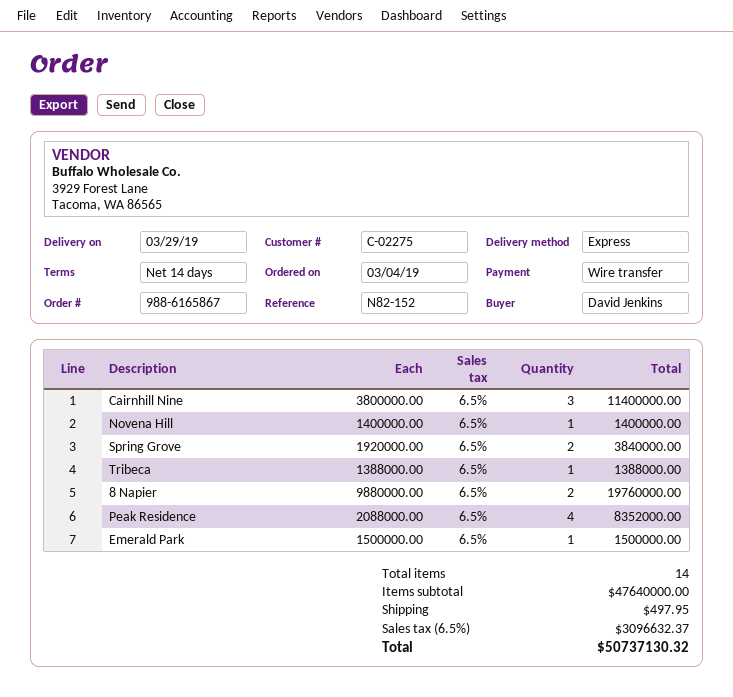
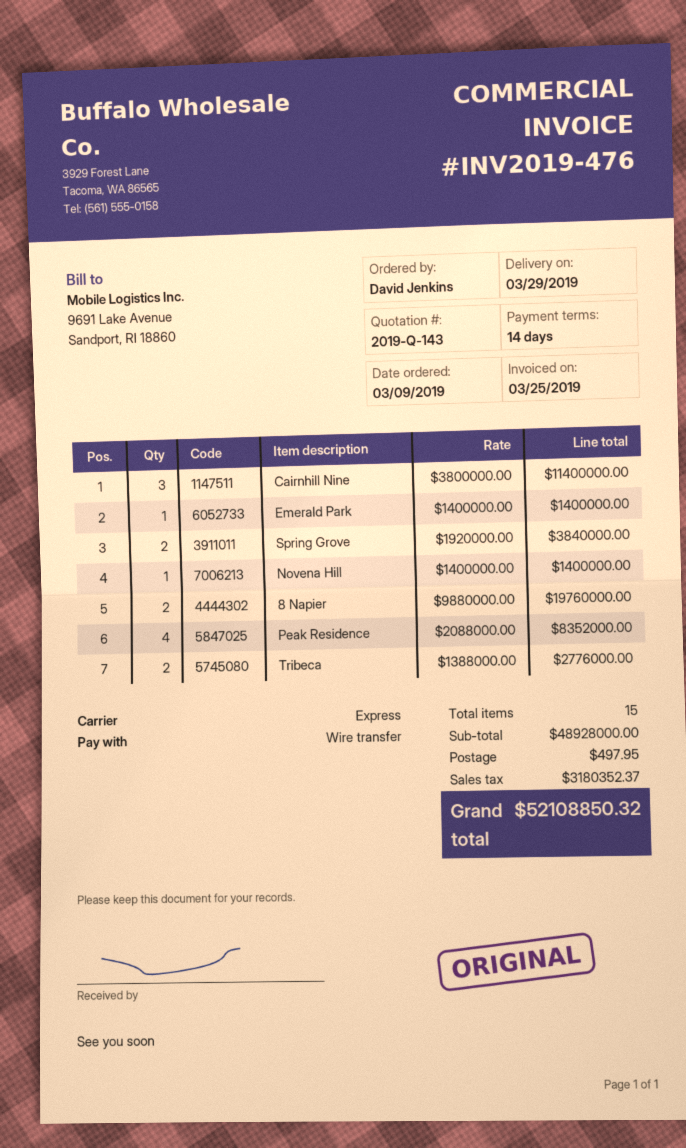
order date: 2019-03-04 -> 2019-03-09
Tribeca: 1 x 1388000.00 = 1388000.00 -> 2 x 1388000.00 = 2776000.00
Emerald Park: 1 x 1500000.00 = 1500000.00 -> 1 x 1400000.00 = 1400000.00
total quantity: 14 -> 15
subtotal: 47640000.00 -> 48928000.00
tax: 3096632.37 -> 3180352.37
total: 50737130.32 -> 52108850.32

